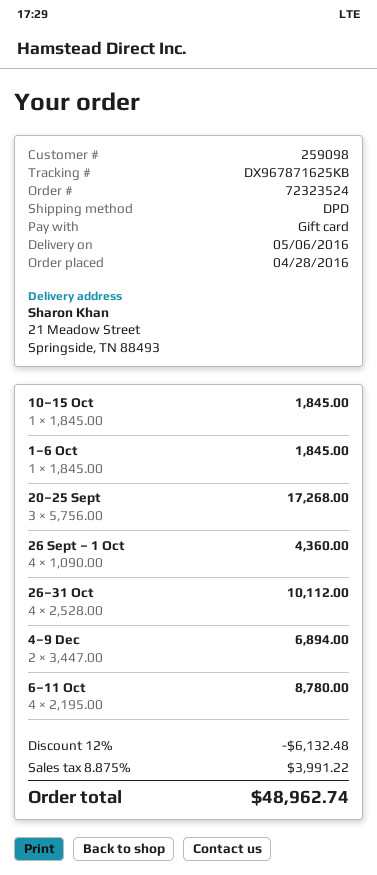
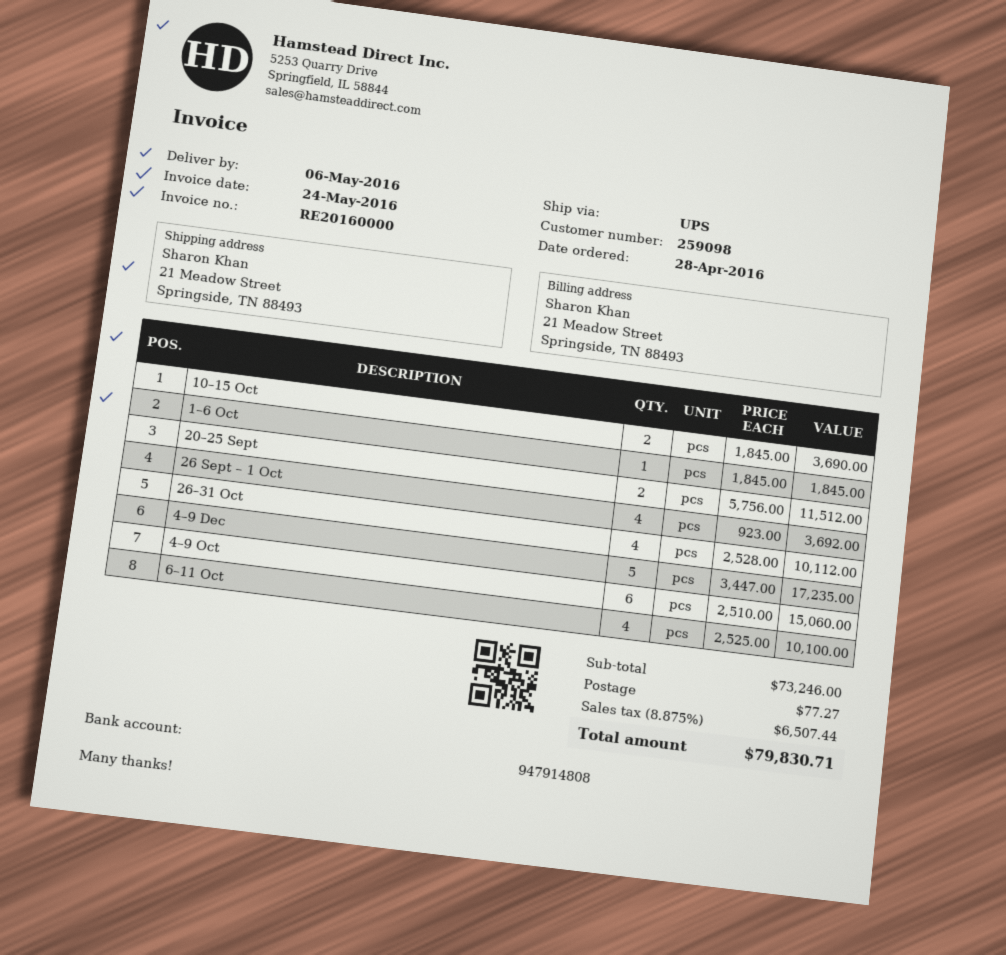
shipping method: DPD -> UPS
10–15 Oct: 1 x 1845.00 = 1845.00 -> 2 x 1845.00 = 3690.00
20–25 Sept: 3 x 5756.00 = 17268.00 -> 2 x 5756.00 = 11512.00
26 Sept – 1 Oct: 4 x 1090.00 = 4360.00 -> 4 x 923.00 = 3692.00
4–9 Dec: 2 x 3447.00 = 6894.00 -> 5 x 3447.00 = 17235.00
6–11 Oct: 4 x 2195.00 = 8780.00 -> 4 x 2525.00 = 10100.00
4–9 Oct: none -> 6 x 2510.00 = 15060.00
discount: 12% = 6132.48 -> none
shipping: none -> 77.27
tax: 8.875% = 3991.22 -> 8.875% = 6507.44
total: 48962.74 -> 79830.71

